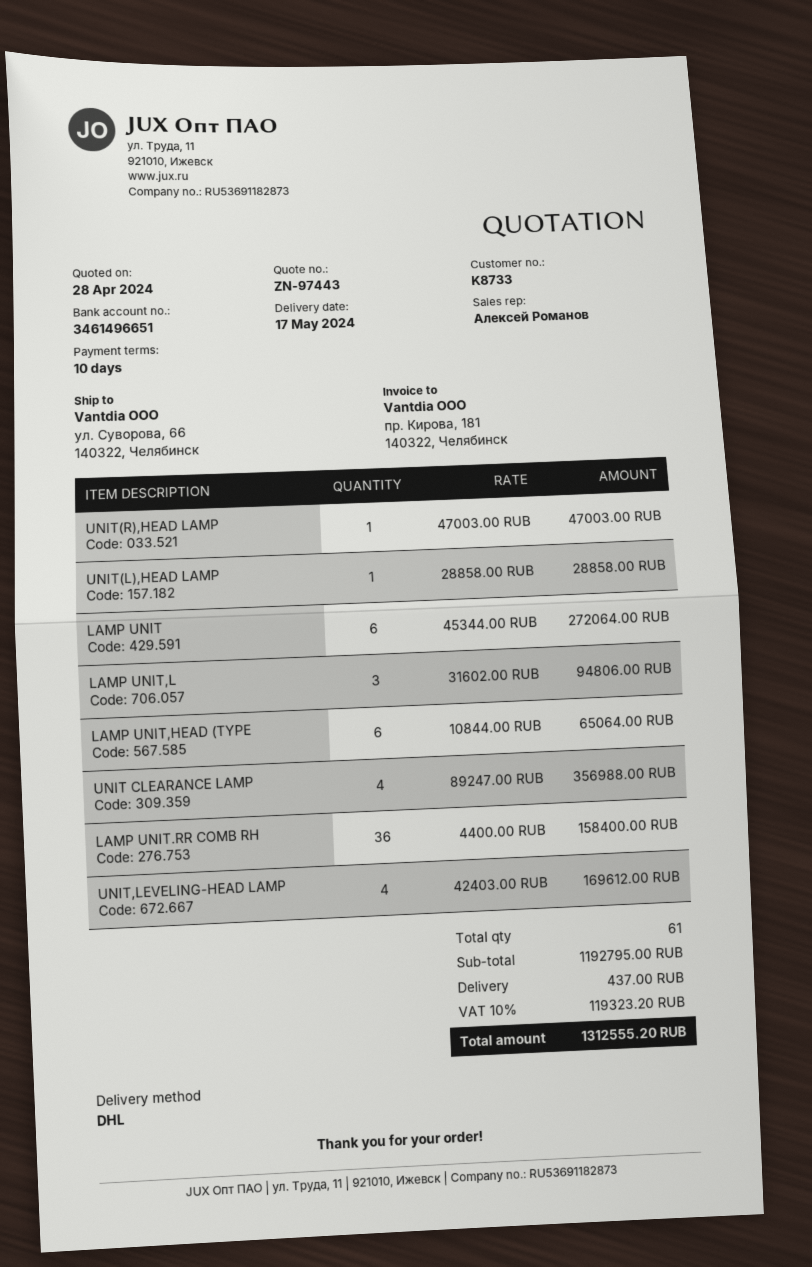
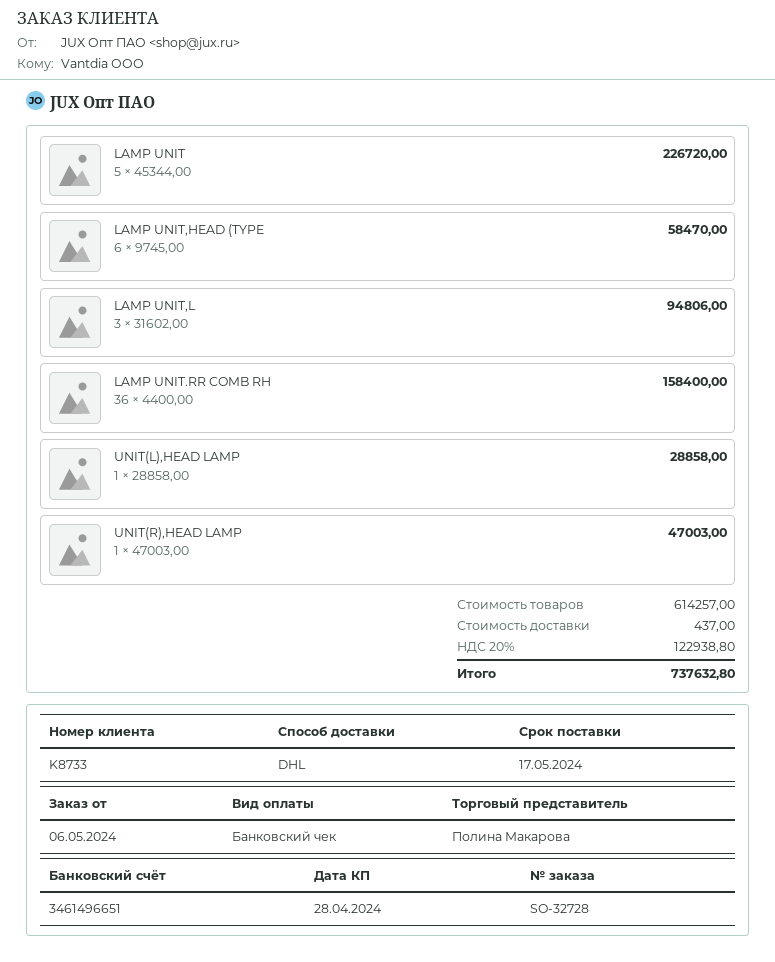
sales rep: Алексей Романов -> Полина Макарова
LAMP UNIT: 6 x 45344.00 = 272064.00 -> 5 x 45344.00 = 226720.00
LAMP UNIT,HEAD (TYPE: 6 x 10844.00 = 65064.00 -> 6 x 9745.00 = 58470.00
UNIT CLEARANCE LAMP: 4 x 89247.00 = 356988.00 -> none
UNIT,LEVELING-HEAD LAMP: 4 x 42403.00 = 169612.00 -> none
subtotal: 1192795.00 -> 614257.00
tax: 10% = 119323.20 -> 20% = 122938.80
total: 1312555.20 -> 737632.80

